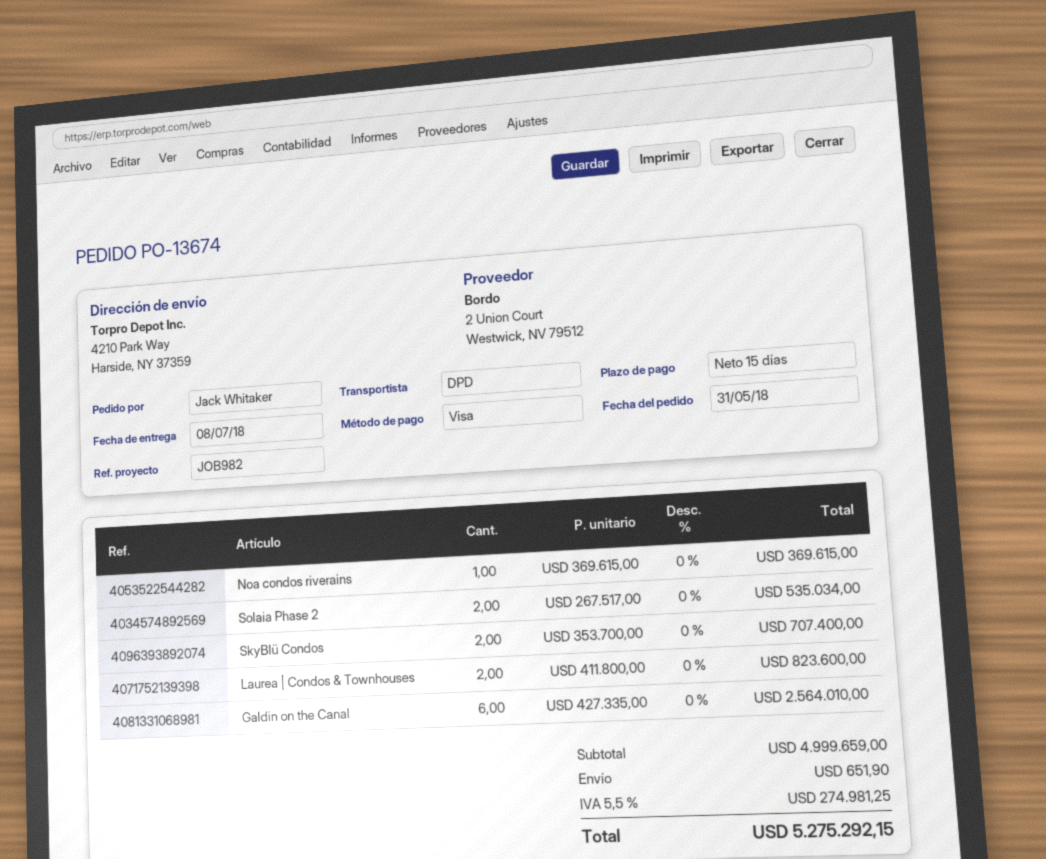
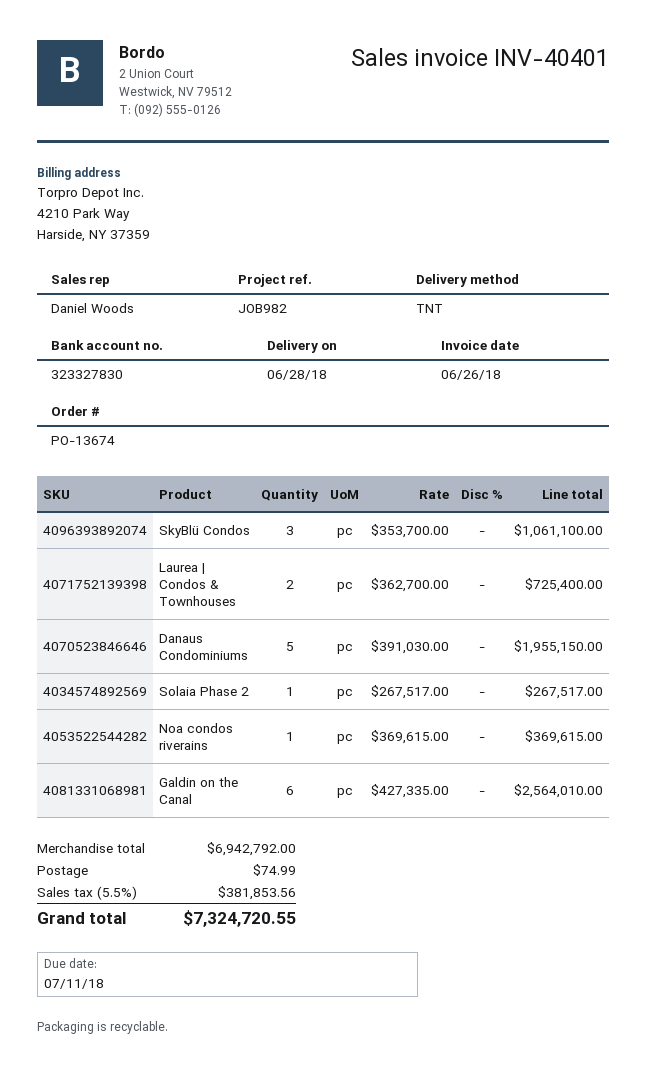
delivery date: 2018-07-08 -> 2018-06-28
shipping method: DPD -> TNT
Solaia Phase 2: 2 x 267517.00 = 535034.00 -> 1 x 267517.00 = 267517.00
SkyBlü Condos: 2 x 353700.00 = 707400.00 -> 3 x 353700.00 = 1061100.00
Laurea | Condos & Townhouses: 2 x 411800.00 = 823600.00 -> 2 x 362700.00 = 725400.00
Danaus Condominiums: none -> 5 x 391030.00 = 1955150.00
subtotal: 4999659.00 -> 6942792.00
shipping: 651.90 -> 74.99
tax: 5.5% = 274981.25 -> 5.5% = 381853.56
total: 5275292.15 -> 7324720.55

